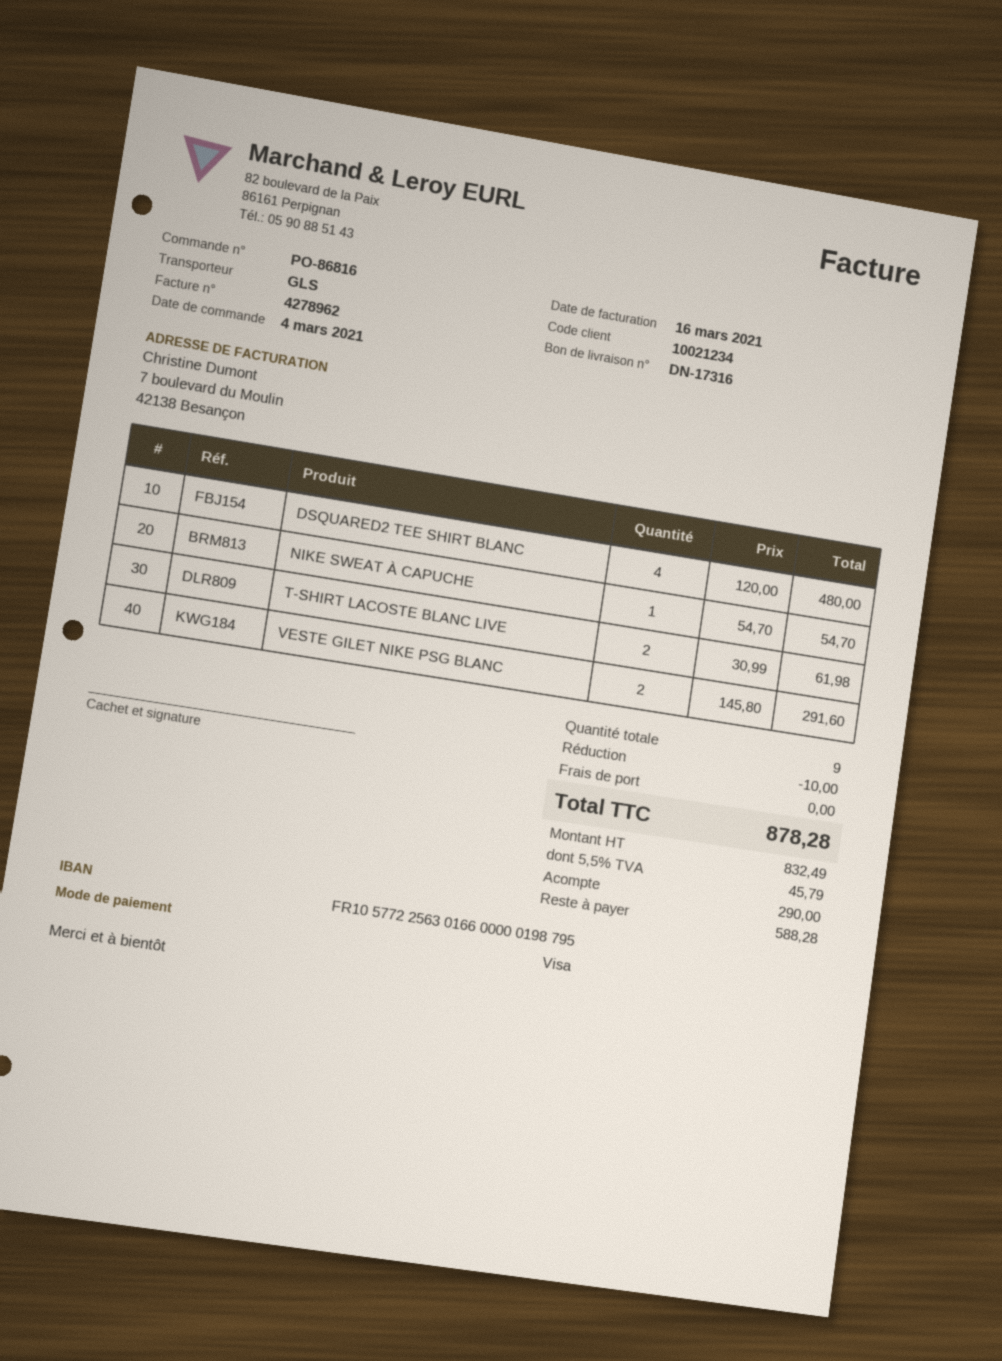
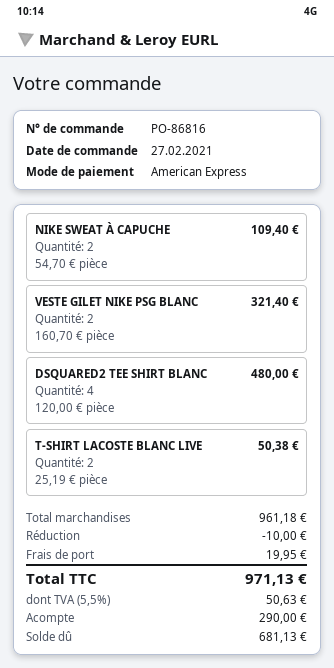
order date: 2021-03-04 -> 2021-02-27
payment method: Visa -> American Express
NIKE SWEAT À CAPUCHE: 1 x 54.70 = 54.70 -> 2 x 54.70 = 109.40
T-SHIRT LACOSTE BLANC LIVE: 2 x 30.99 = 61.98 -> 2 x 25.19 = 50.38
VESTE GILET NIKE PSG BLANC: 2 x 145.80 = 291.60 -> 2 x 160.70 = 321.40
shipping: 0.00 -> 19.95
tax: 5.5% = 45.79 -> 5.5% = 50.63
total: 878.28 -> 971.13
balance: 588.28 -> 681.13

